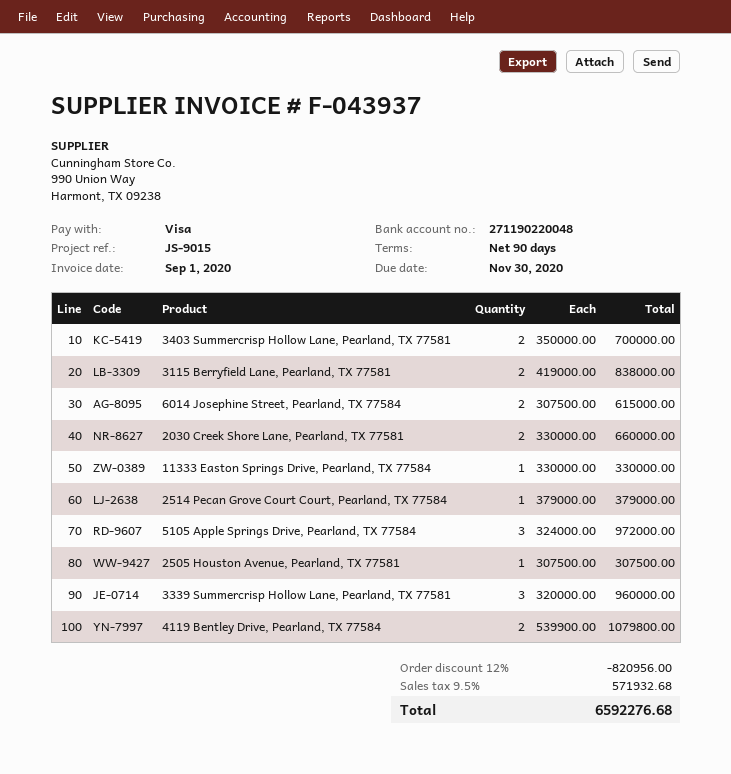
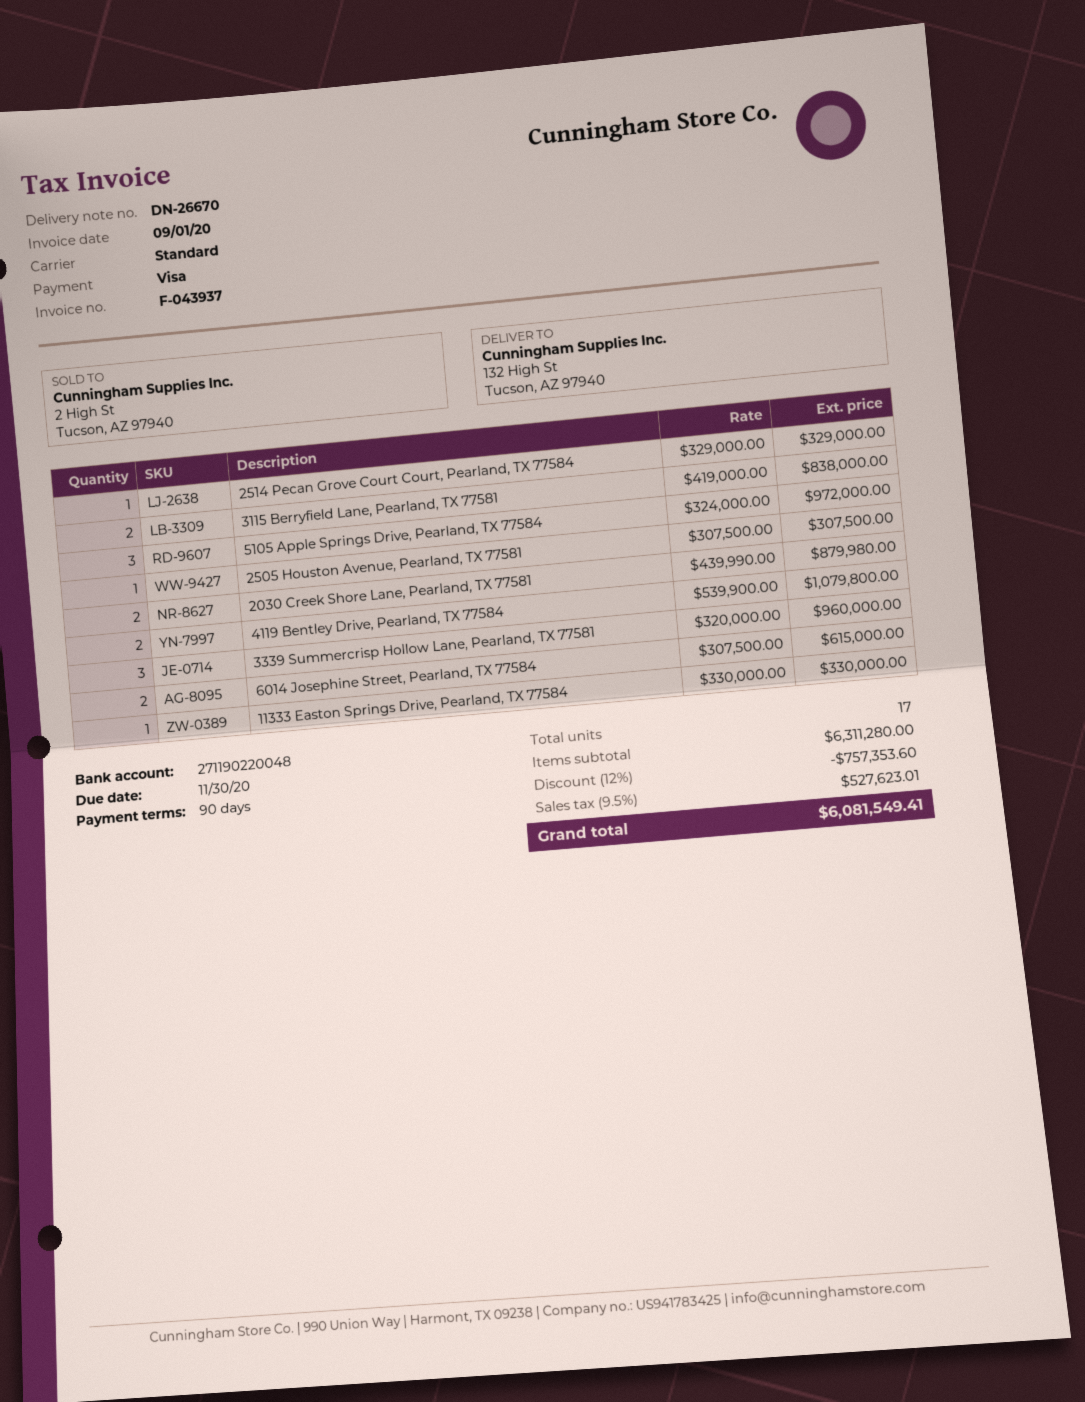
3403 Summercrisp Hollow Lane, Pearland, TX 77581: 2 x 350000.00 = 700000.00 -> none
2030 Creek Shore Lane, Pearland, TX 77581: 2 x 330000.00 = 660000.00 -> 2 x 439990.00 = 879980.00
2514 Pecan Grove Court Court, Pearland, TX 77584: 1 x 379000.00 = 379000.00 -> 1 x 329000.00 = 329000.00
discount: 12% = 820956.00 -> 12% = 757353.60
tax: 9.5% = 571932.68 -> 9.5% = 527623.01
total: 6592276.68 -> 6081549.41

